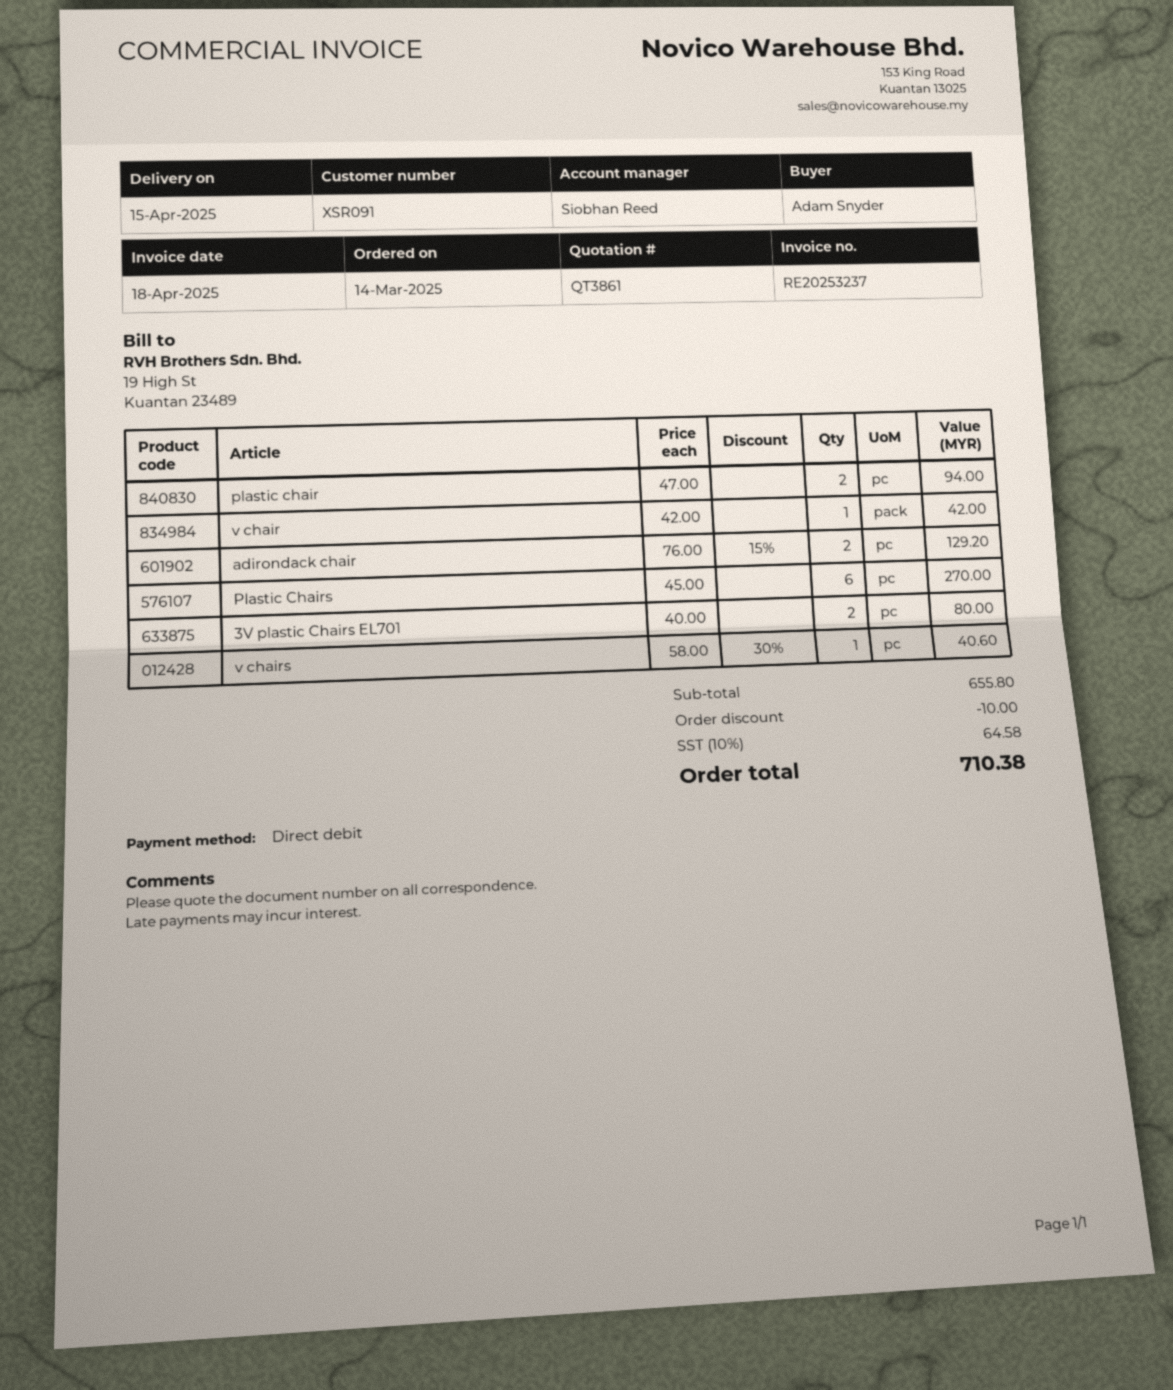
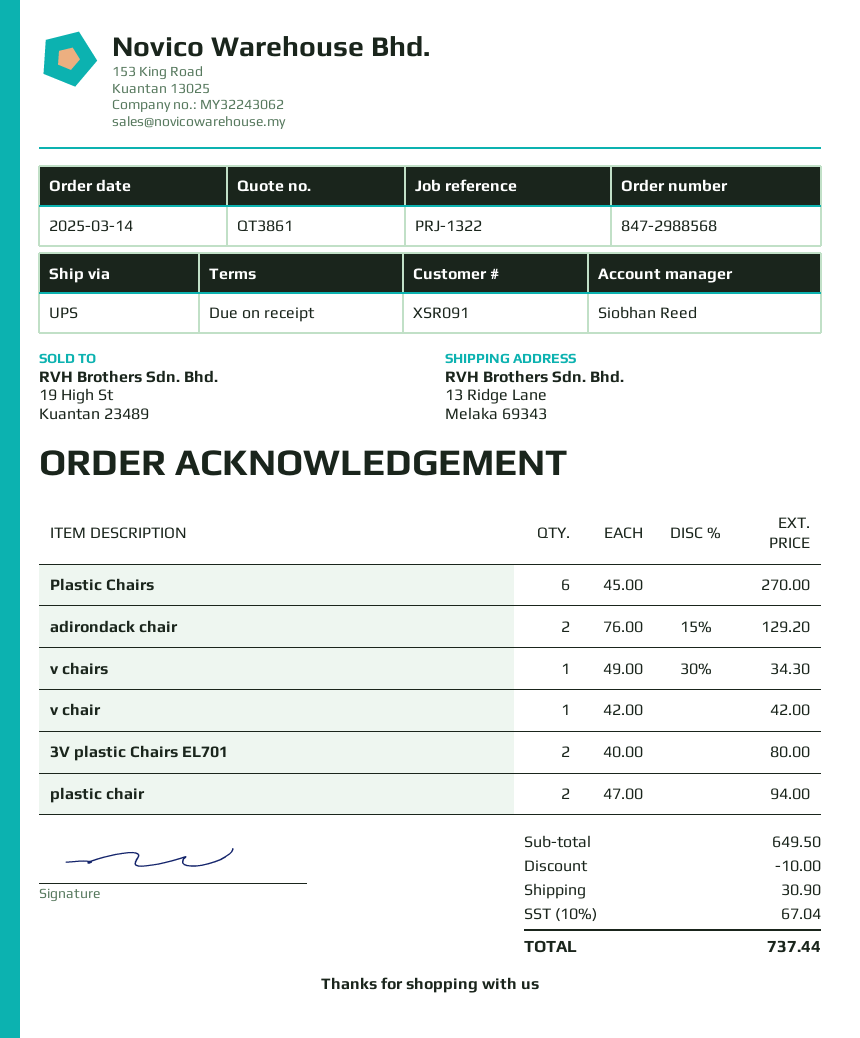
v chairs: 1 x 58.00 - 30% = 40.60 -> 1 x 49.00 - 30% = 34.30
subtotal: 655.80 -> 649.50
shipping: none -> 30.90
tax: 10% = 64.58 -> 10% = 67.04
total: 710.38 -> 737.44

